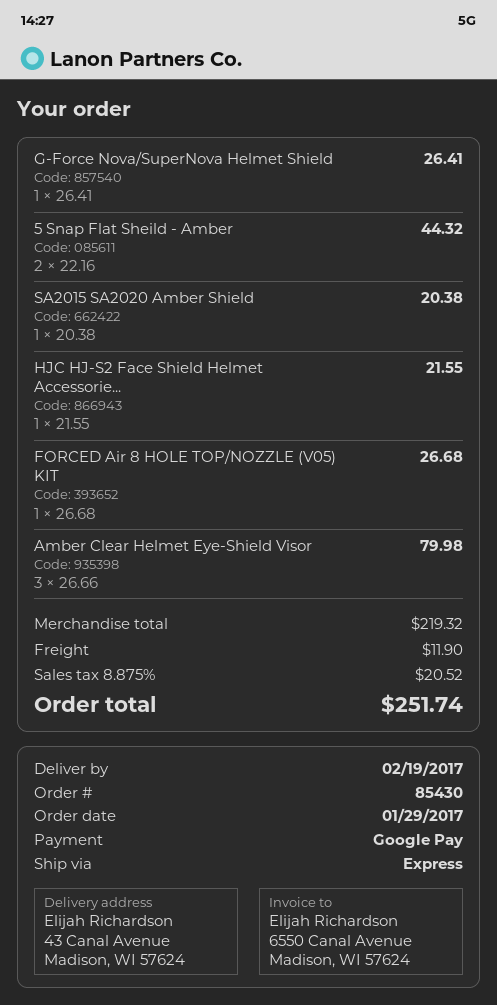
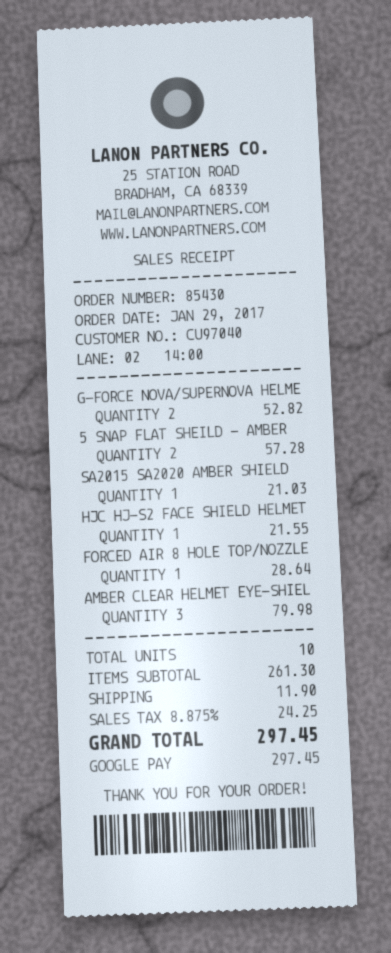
G-Force Nova/SuperNova Helmet Shield: 1 for 26.41 -> 2 for 52.82
5 Snap Flat Sheild - Amber: 2 for 44.32 -> 2 for 57.28
SA2015 SA2020 Amber Shield: 1 for 20.38 -> 1 for 21.03
FORCED Air 8 HOLE TOP/NOZZLE (V05) KIT: 1 for 26.68 -> 1 for 28.64
subtotal: 219.32 -> 261.30
tax: 8.875% = 20.52 -> 8.875% = 24.25
total: 251.74 -> 297.45

